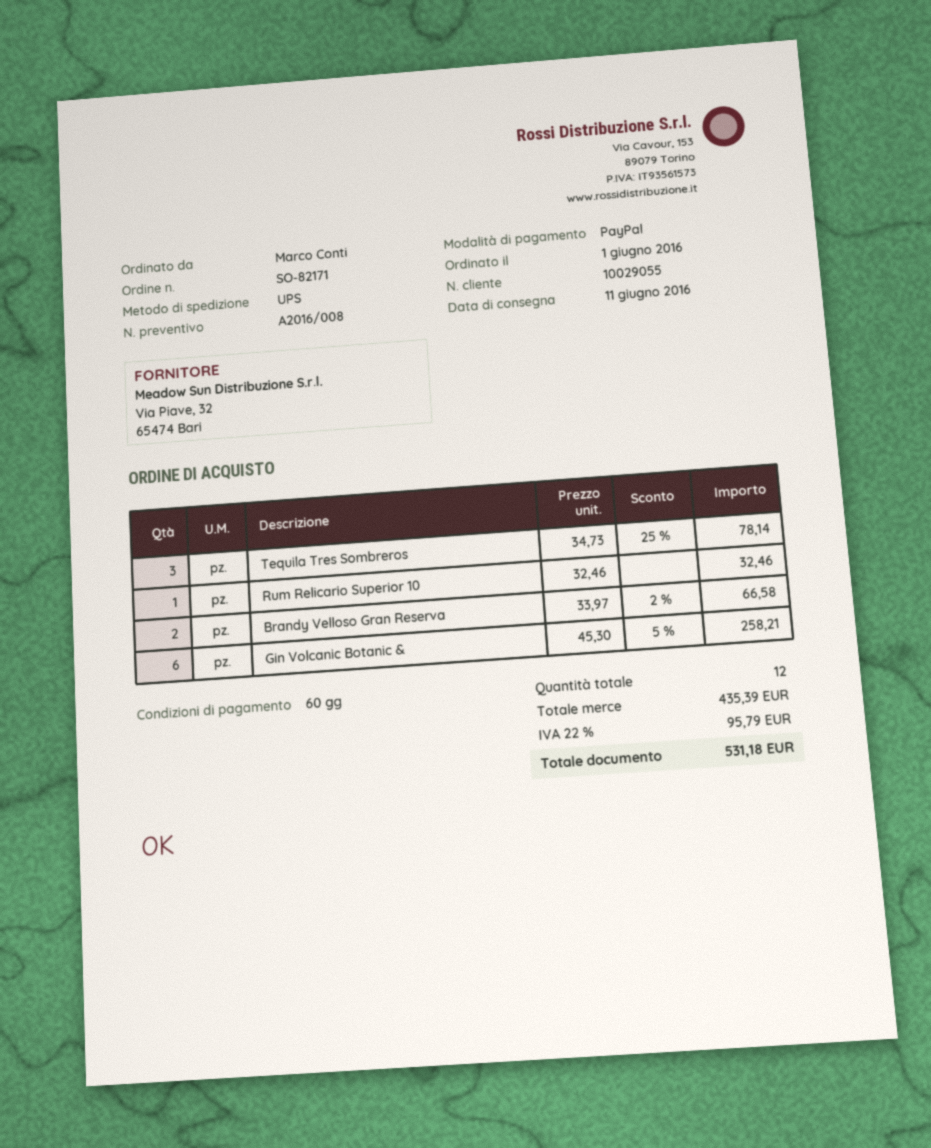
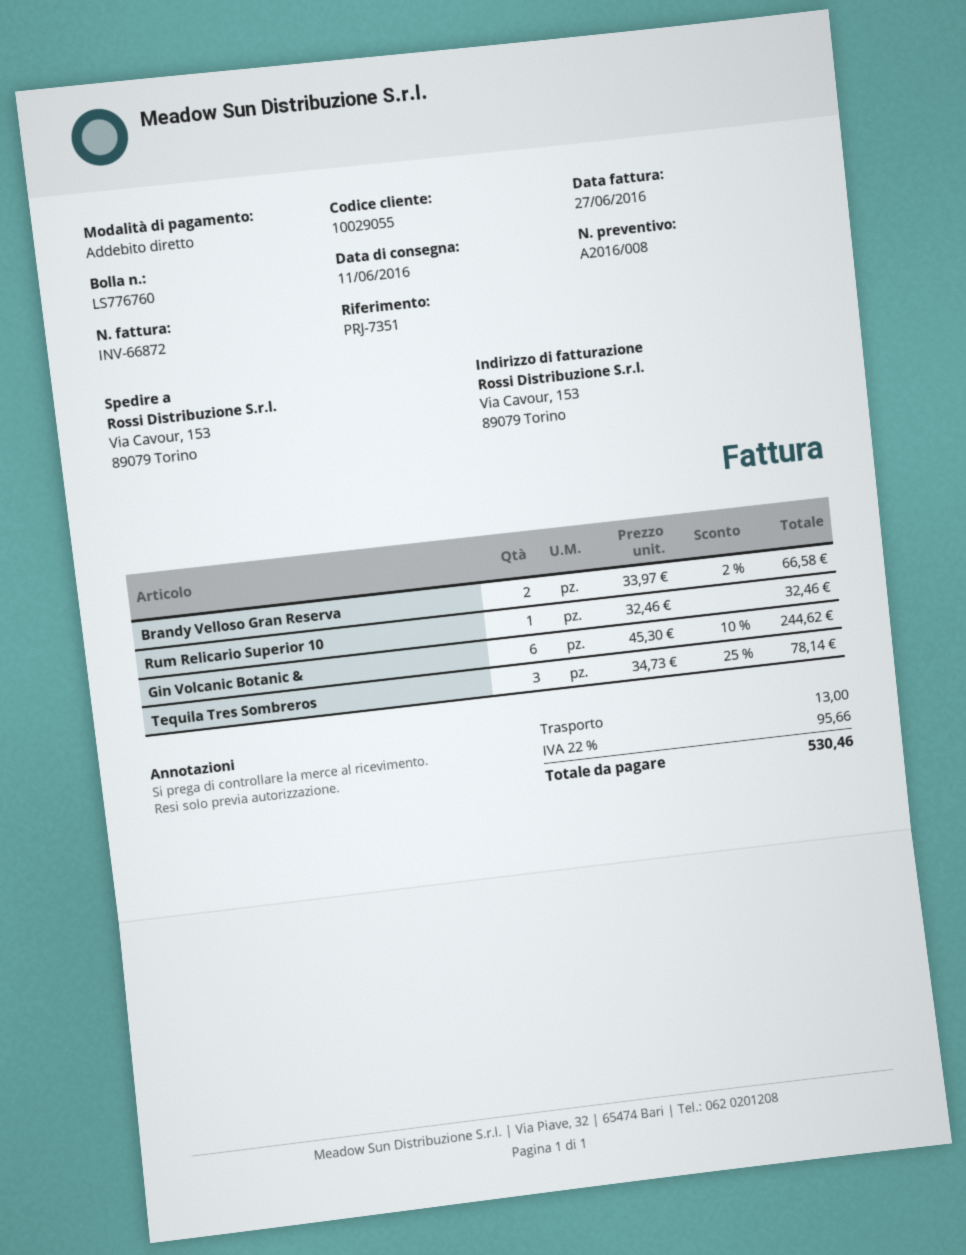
payment method: PayPal -> direct debit
Gin Volcanic Botanic &: 6 x 45.30 - 5% = 258.21 -> 6 x 45.30 - 10% = 244.62
shipping: none -> 13.00
tax: 22% = 95.79 -> 22% = 95.66
total: 531.18 -> 530.46

